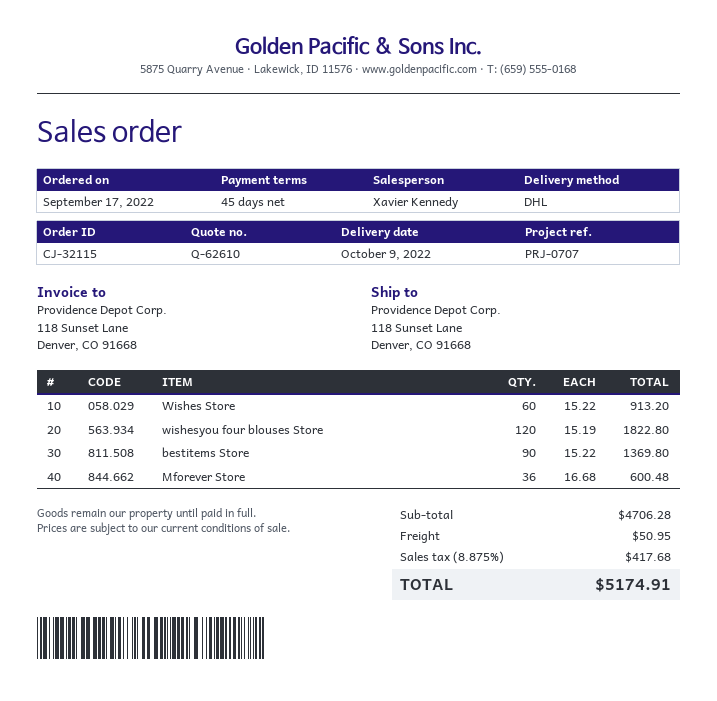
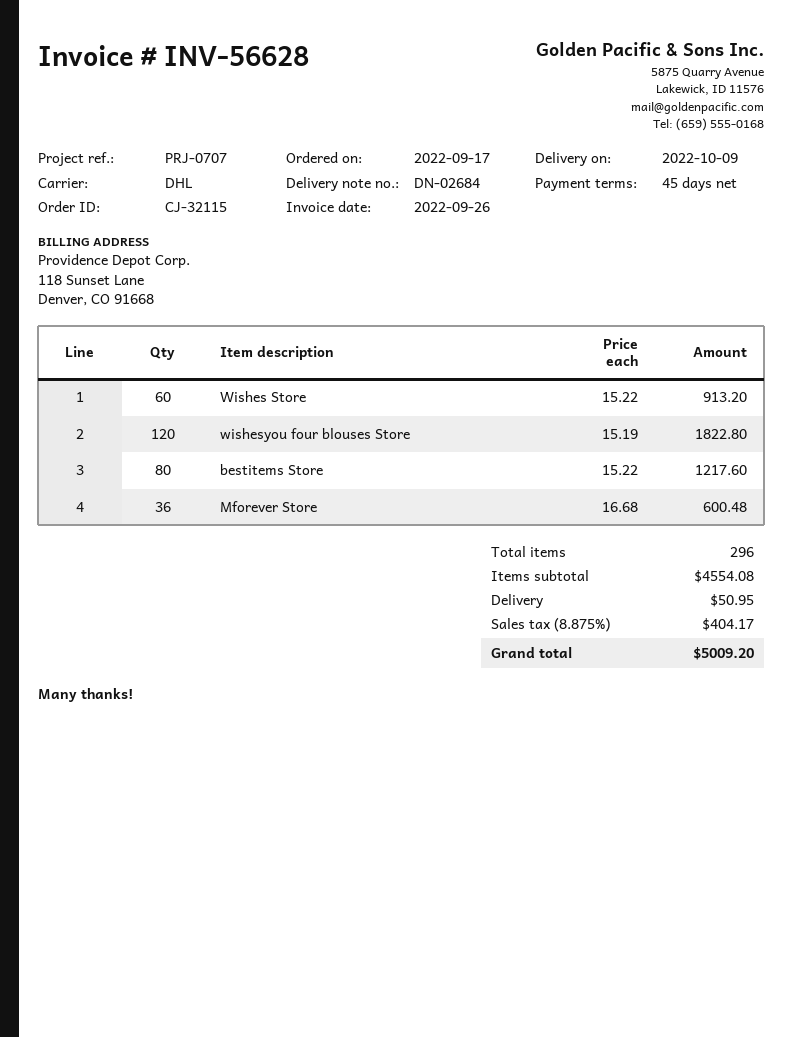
bestitems Store: 90 x 15.22 = 1369.80 -> 80 x 15.22 = 1217.60
subtotal: 4706.28 -> 4554.08
tax: 8.875% = 417.68 -> 8.875% = 404.17
total: 5174.91 -> 5009.20

